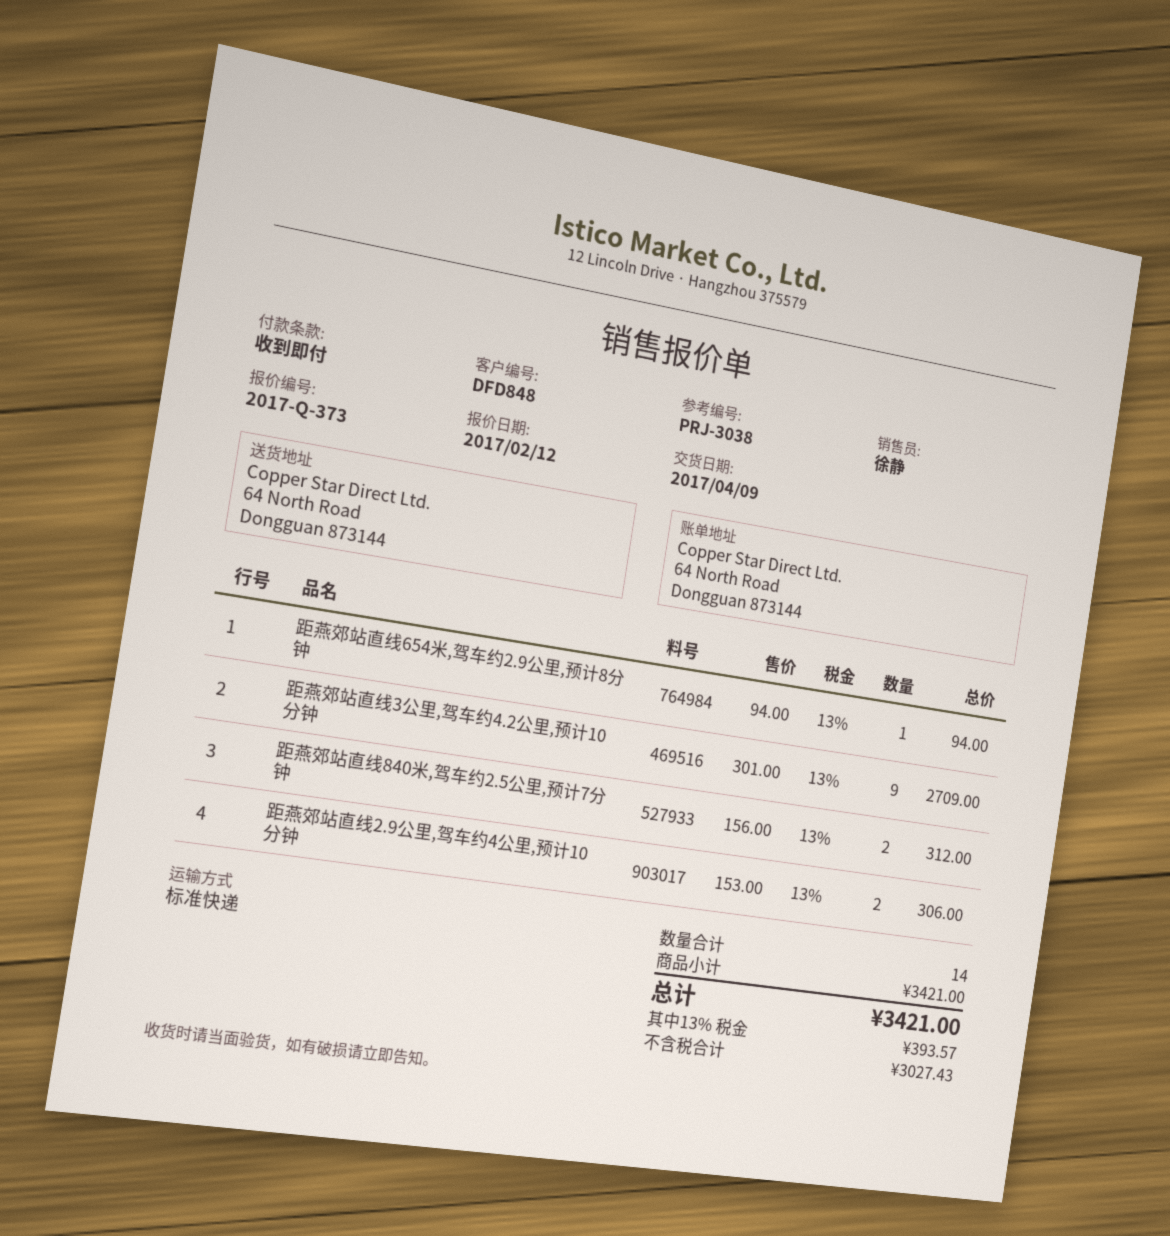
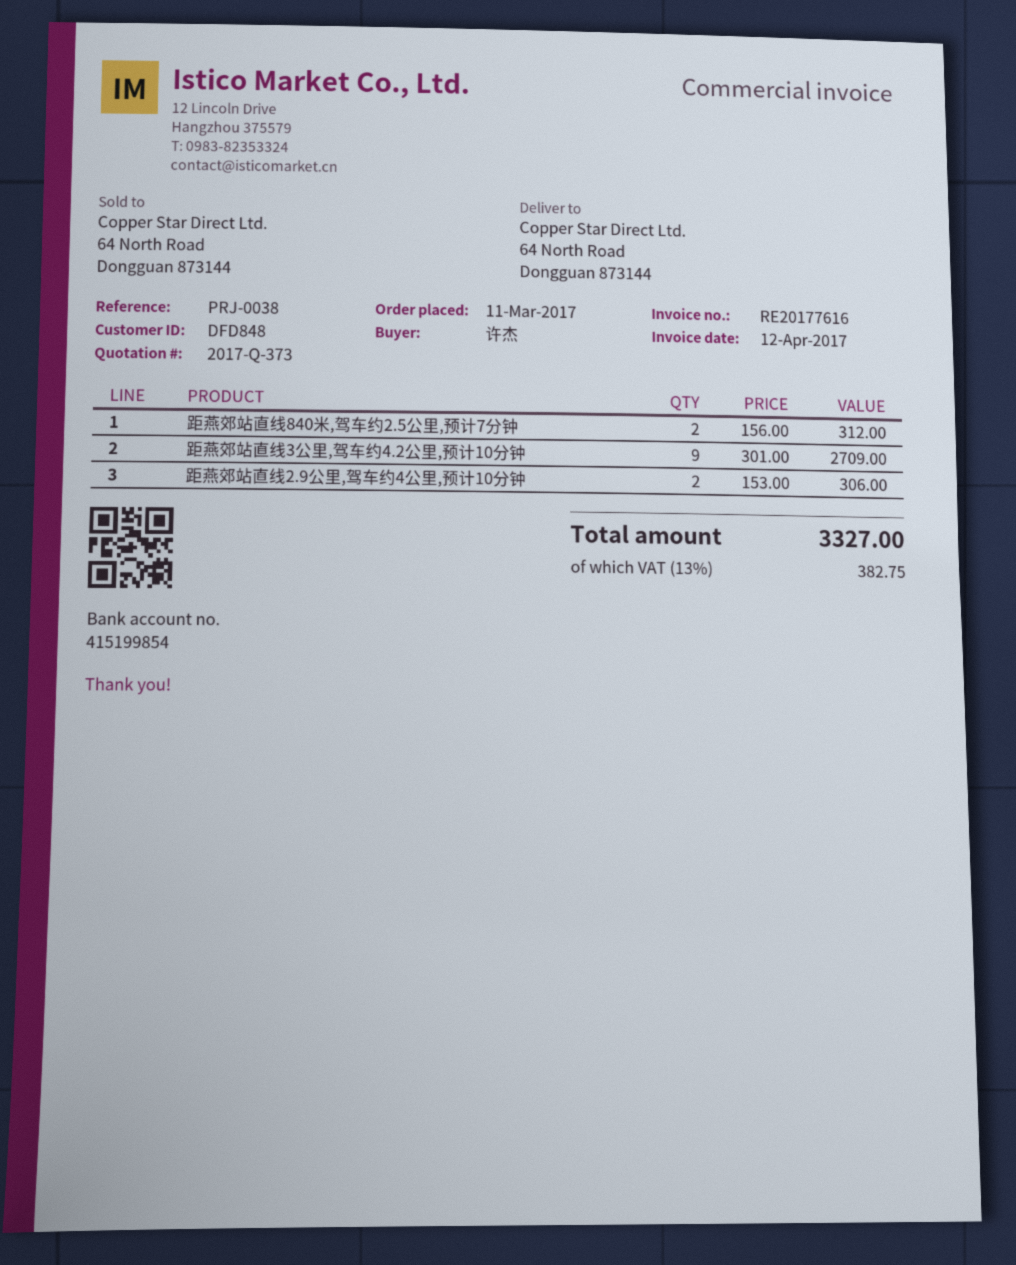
reference: PRJ-3038 -> PRJ-0038
距燕郊站直线654米,驾车约2.9公里,预计8分钟: 1 x 94.00 = 94.00 -> none
tax: 13% = 393.57 -> 13% = 382.75
total: 3421.00 -> 3327.00

